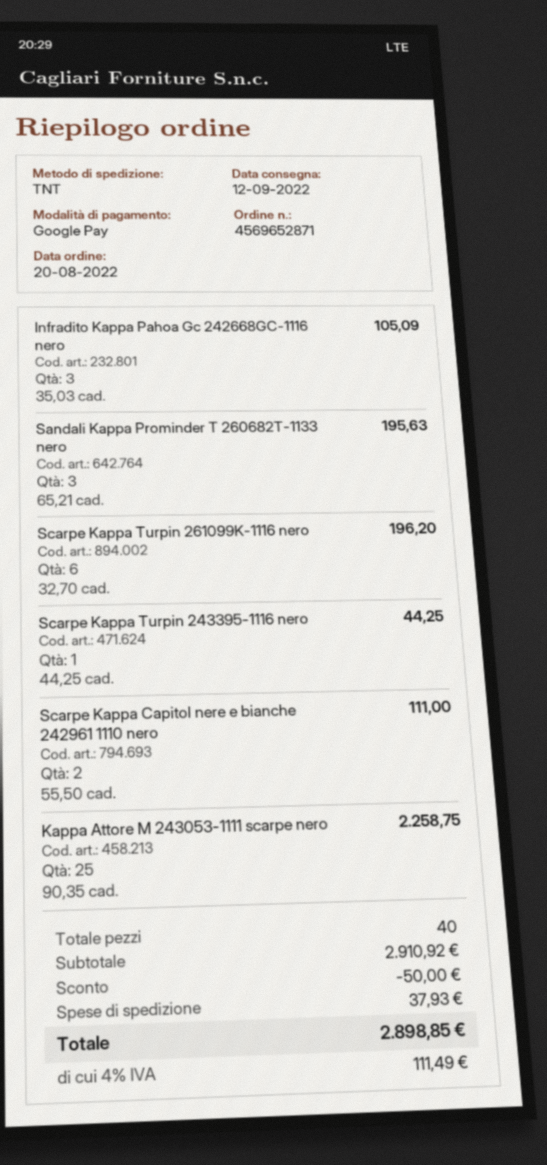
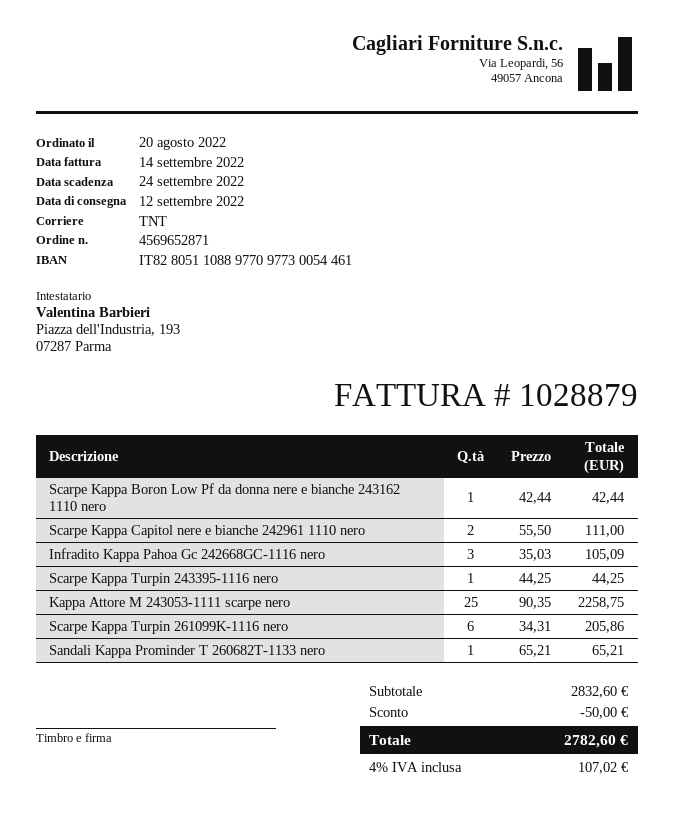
Sandali Kappa Prominder T 260682T-1133 nero: 3 x 65.21 = 195.63 -> 1 x 65.21 = 65.21
Scarpe Kappa Turpin 261099K-1116 nero: 6 x 32.70 = 196.20 -> 6 x 34.31 = 205.86
Scarpe Kappa Boron Low Pf da donna nere e bianche 243162 1110 nero: none -> 1 x 42.44 = 42.44
subtotal: 2910.92 -> 2832.60
shipping: 37.93 -> none
tax: 4% = 111.49 -> 4% = 107.02
total: 2898.85 -> 2782.60

